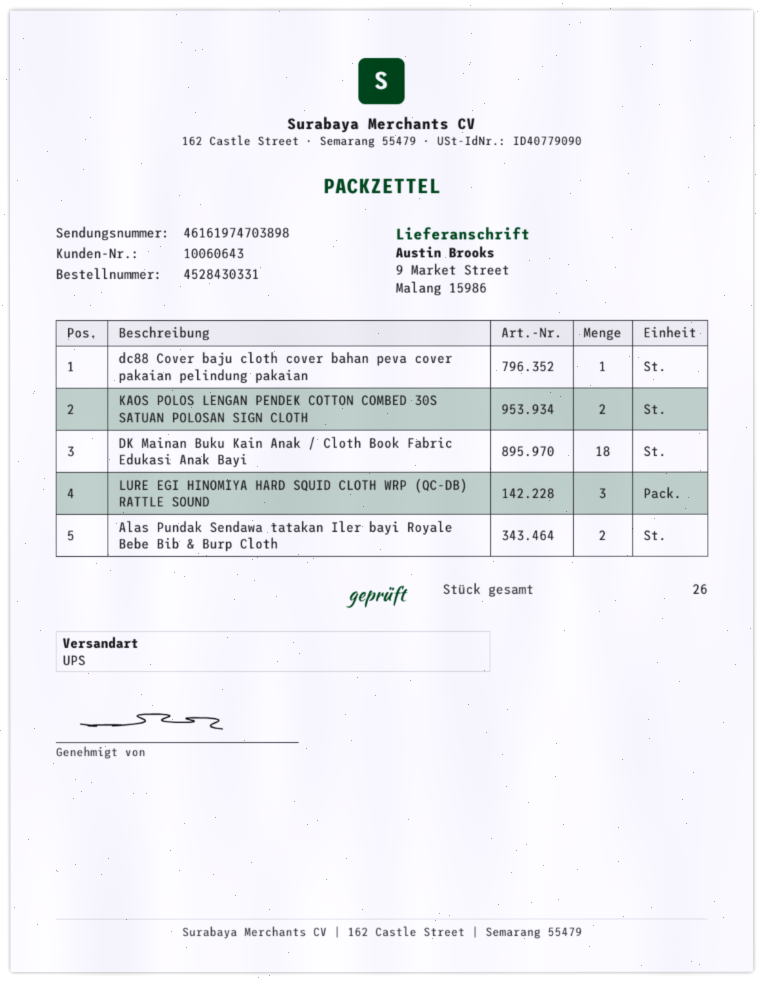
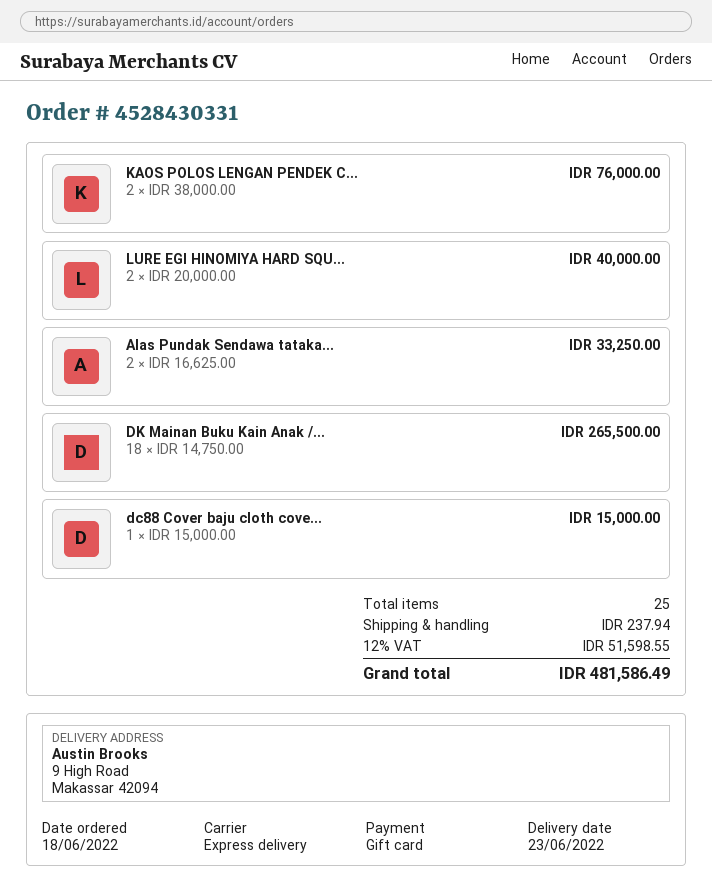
shipping method: UPS -> express
ship to: 9 Market Street, Malang 15986 -> 9 High Road, Makassar 42094
LURE EGI HINOMIYA HARD SQUID CLOTH WRP (QC-DB) RATTLE SOUND: 3 -> 2
total quantity: 26 -> 25

